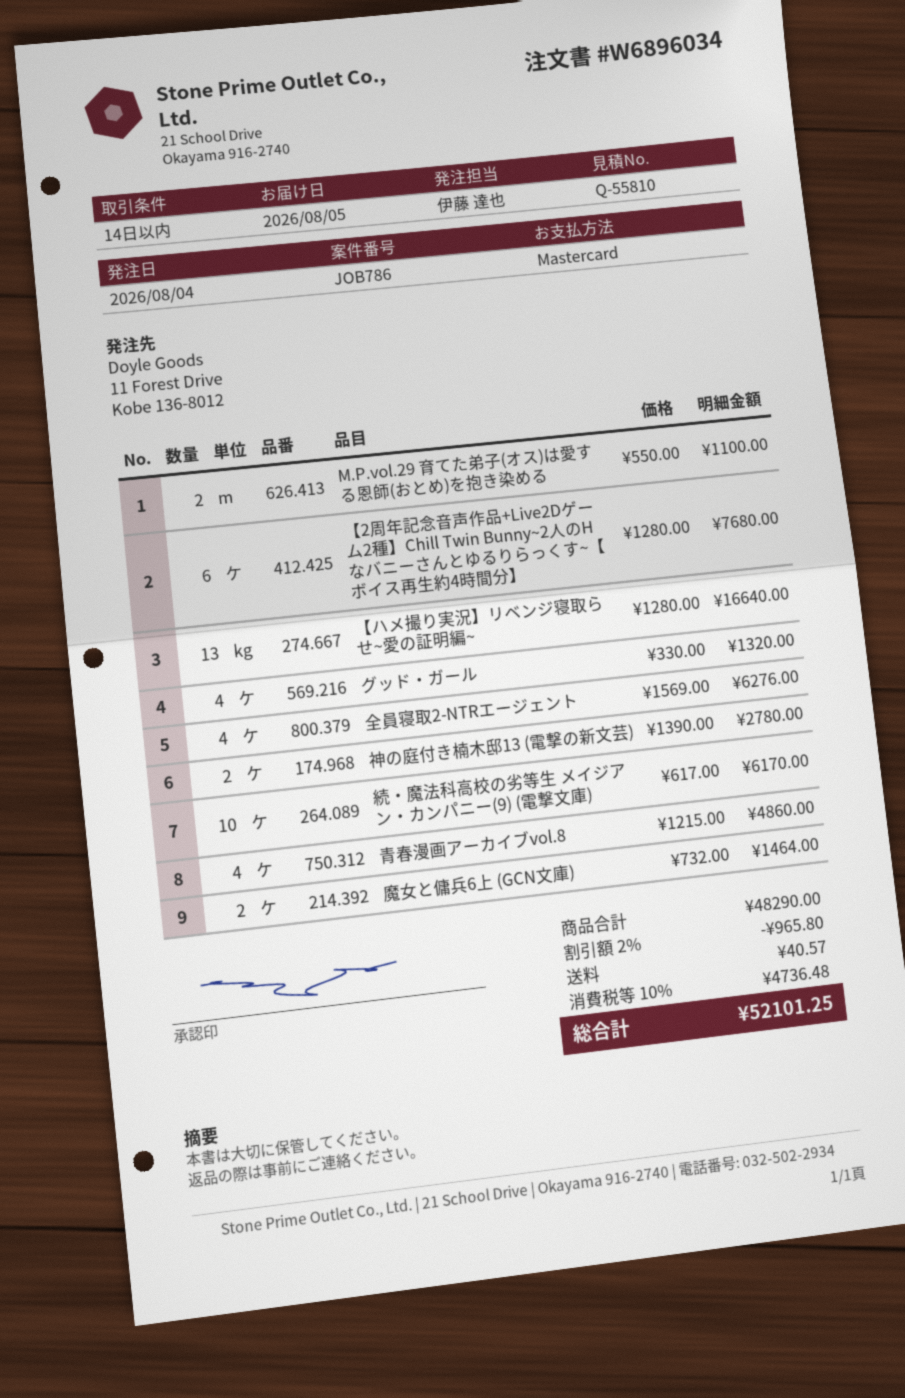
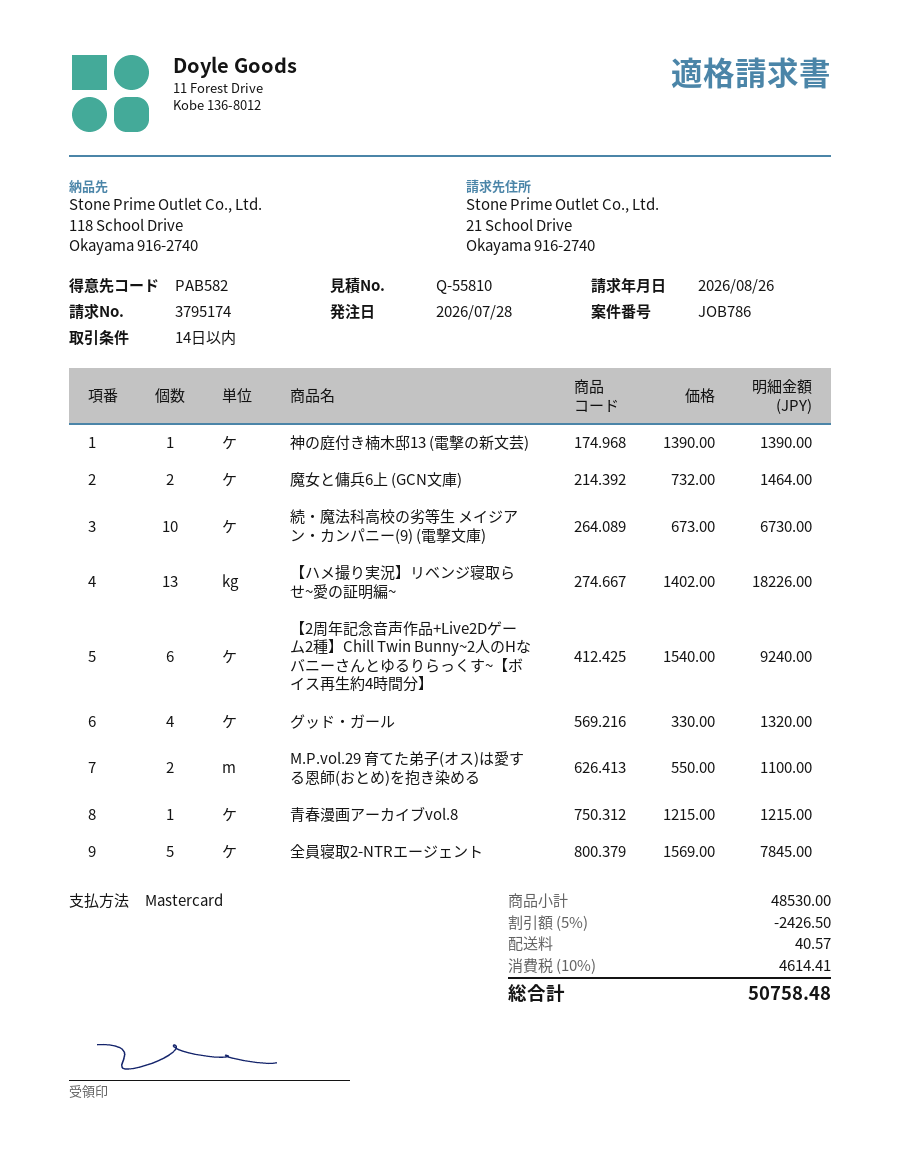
order date: 2026-08-04 -> 2026-07-28
【2周年記念音声作品+Live2Dゲーム2種】Chill Twin Bunny~2人のHなバニーさんとゆるりらっくす~【ボイス再生約4時間分】: 6 x 1280.00 = 7680.00 -> 6 x 1540.00 = 9240.00
【ハメ撮り実況】リベンジ寝取らせ~愛の証明編~: 13 x 1280.00 = 16640.00 -> 13 x 1402.00 = 18226.00
全員寝取2-NTRエージェント: 4 x 1569.00 = 6276.00 -> 5 x 1569.00 = 7845.00
神の庭付き楠木邸13 (電撃の新文芸): 2 x 1390.00 = 2780.00 -> 1 x 1390.00 = 1390.00
続・魔法科高校の劣等生 メイジアン・カンパニー(9) (電撃文庫): 10 x 617.00 = 6170.00 -> 10 x 673.00 = 6730.00
青春漫画アーカイブvol.8: 4 x 1215.00 = 4860.00 -> 1 x 1215.00 = 1215.00
subtotal: 48290.00 -> 48530.00
discount: 2% = 965.80 -> 5% = 2426.50
tax: 10% = 4736.48 -> 10% = 4614.41
total: 52101.25 -> 50758.48

